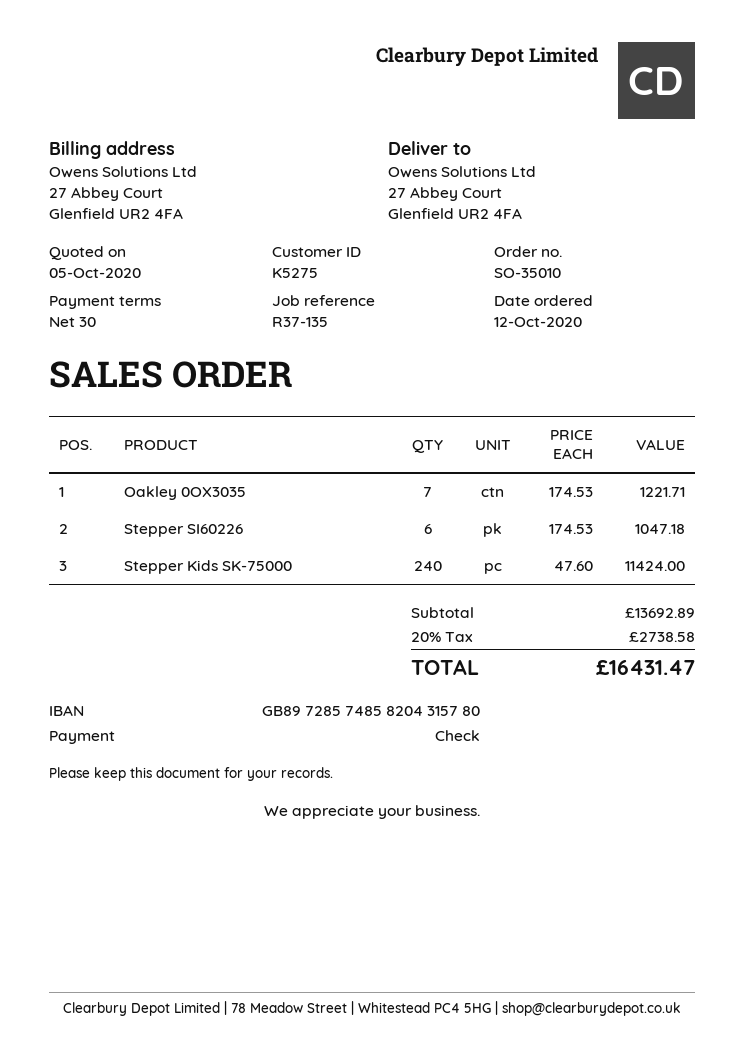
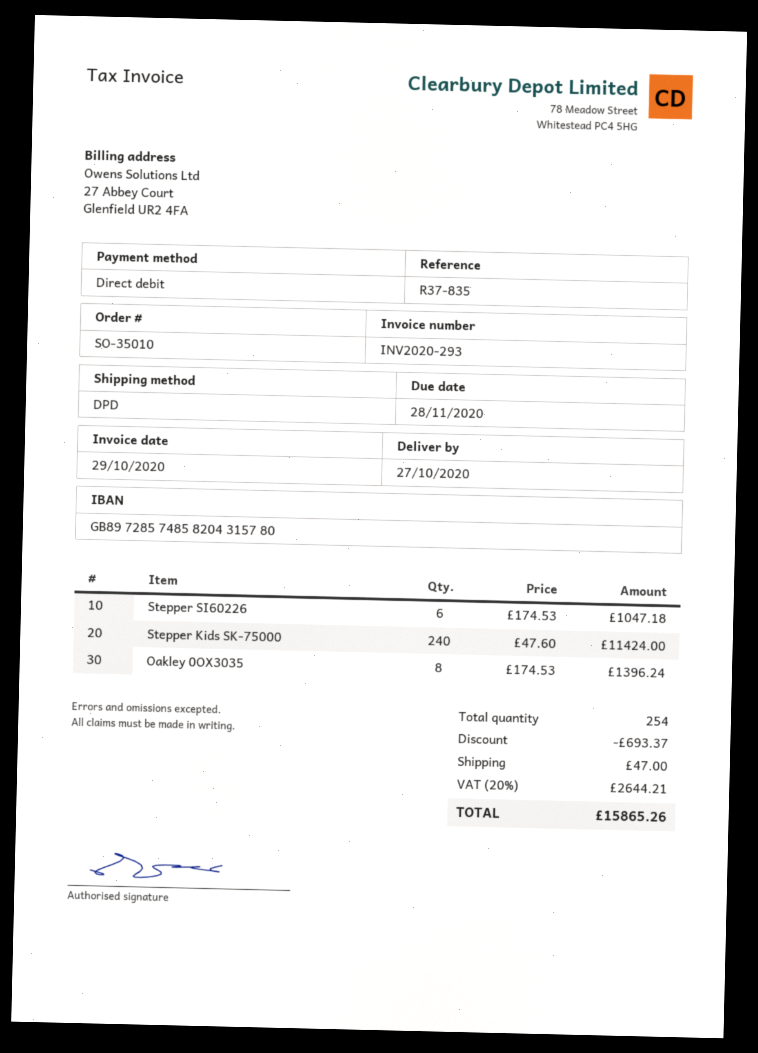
reference: R37-135 -> R37-835
payment method: cheque -> direct debit
Oakley 0OX3035: 7 x 174.53 = 1221.71 -> 8 x 174.53 = 1396.24
discount: none -> 693.37
shipping: none -> 47.00
tax: 20% = 2738.58 -> 20% = 2644.21
total: 16431.47 -> 15865.26

